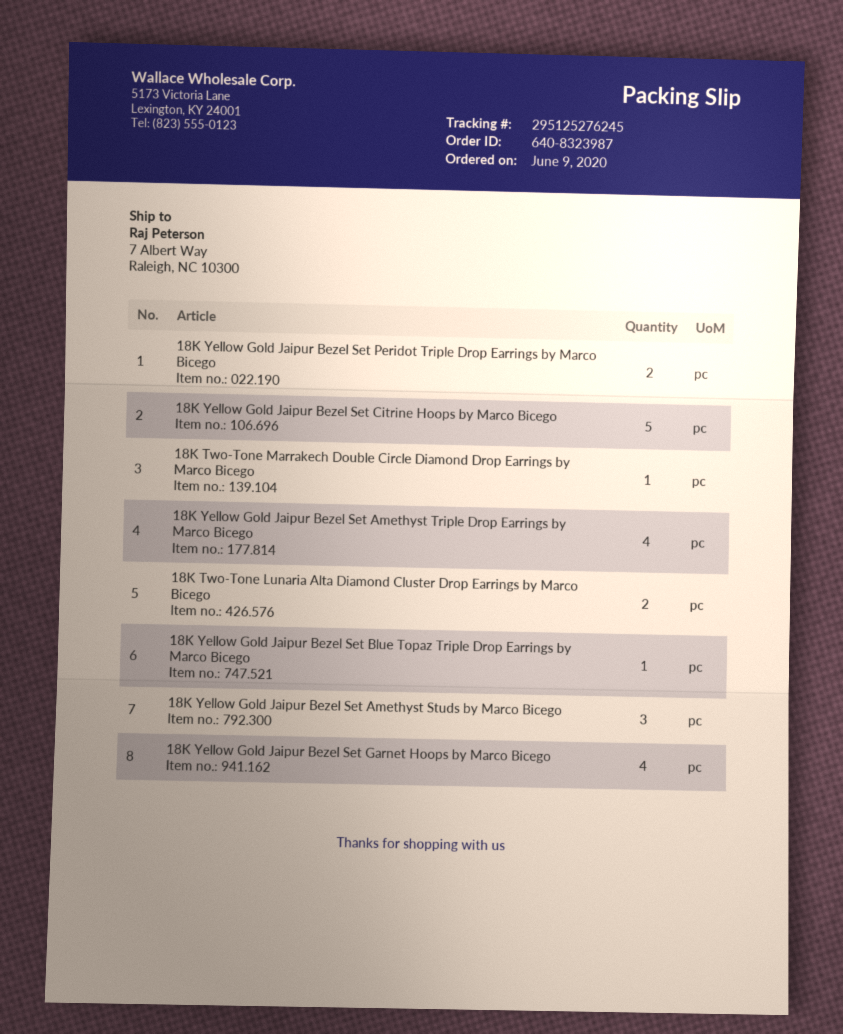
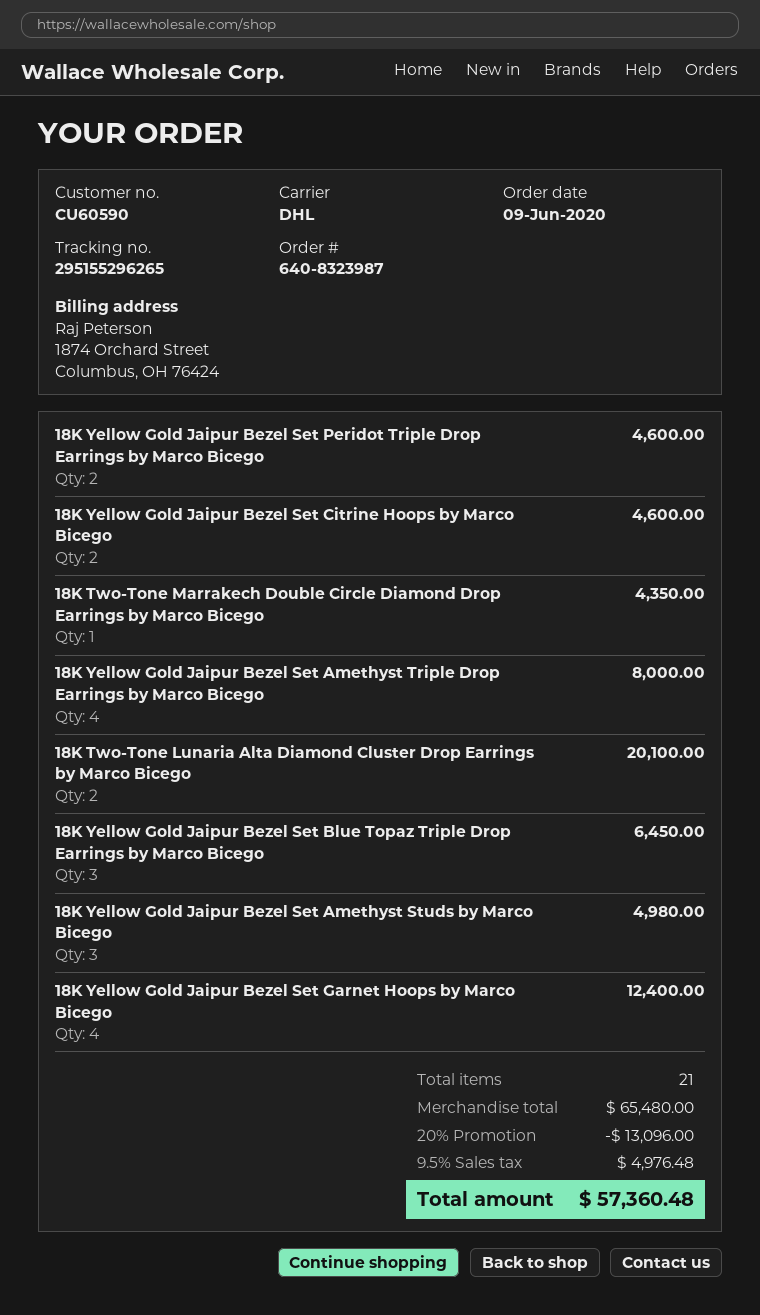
tracking number: 295125276245 -> 295155296265
18K Yellow Gold Jaipur Bezel Set Citrine Hoops by Marco Bicego: 5 -> 2
18K Yellow Gold Jaipur Bezel Set Blue Topaz Triple Drop Earrings by Marco Bicego: 1 -> 3

